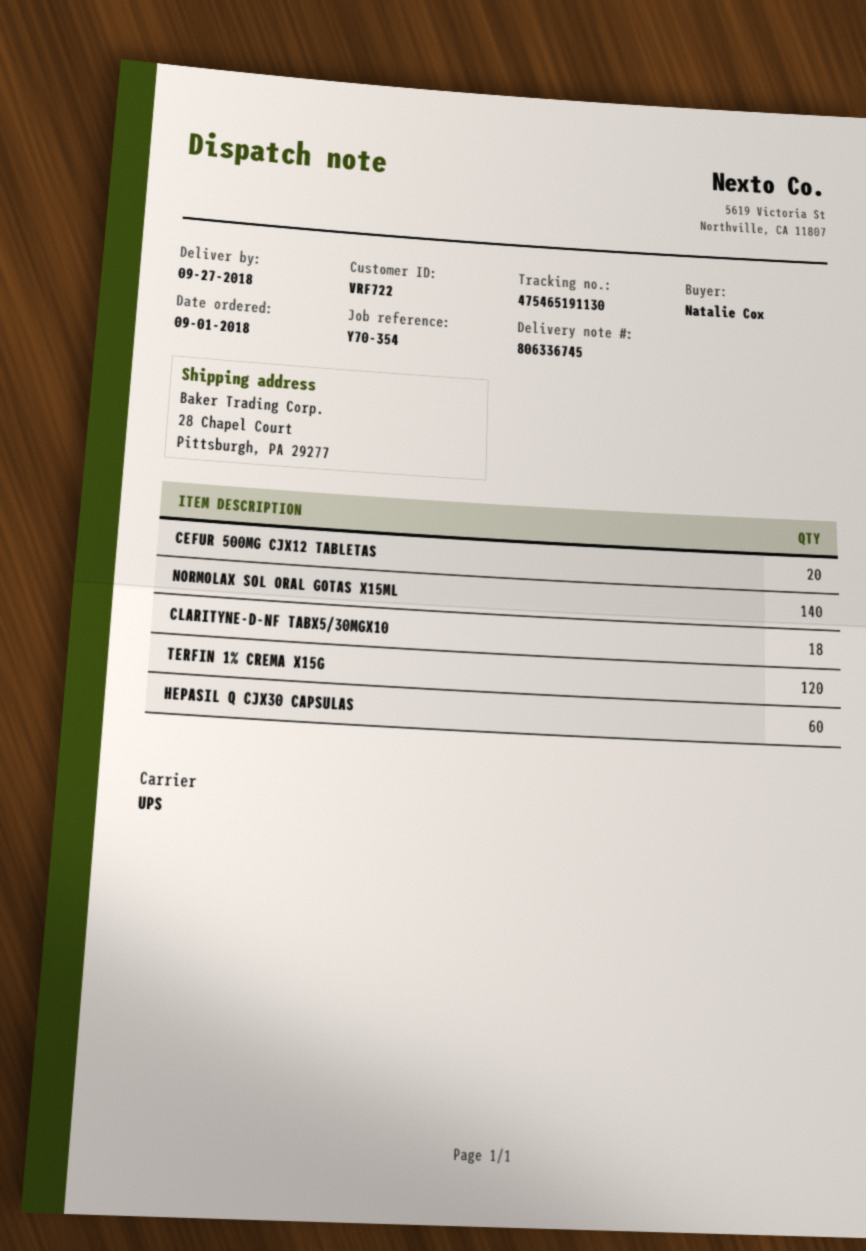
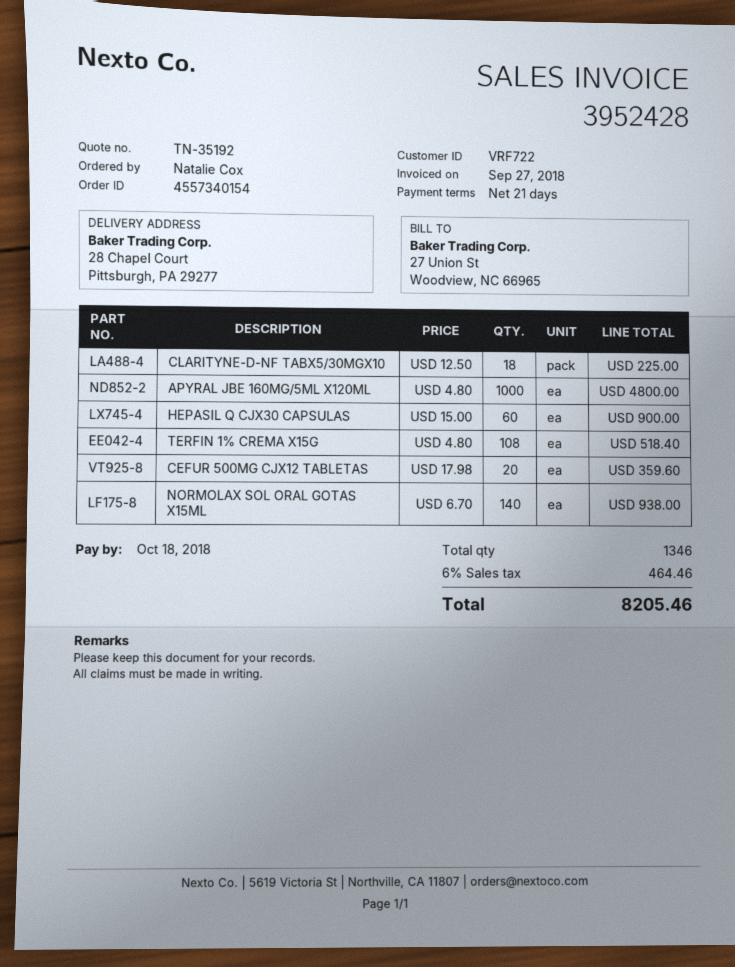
TERFIN 1% CREMA X15G: 120 -> 108
APYRAL JBE 160MG/5ML X120ML: none -> 1000

